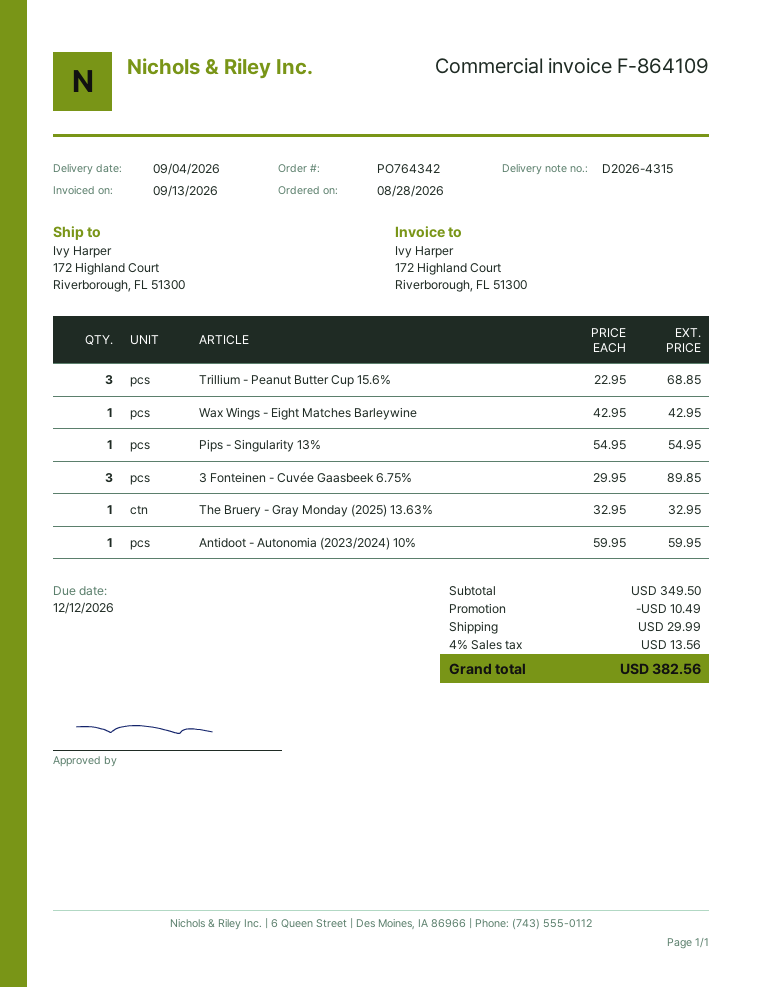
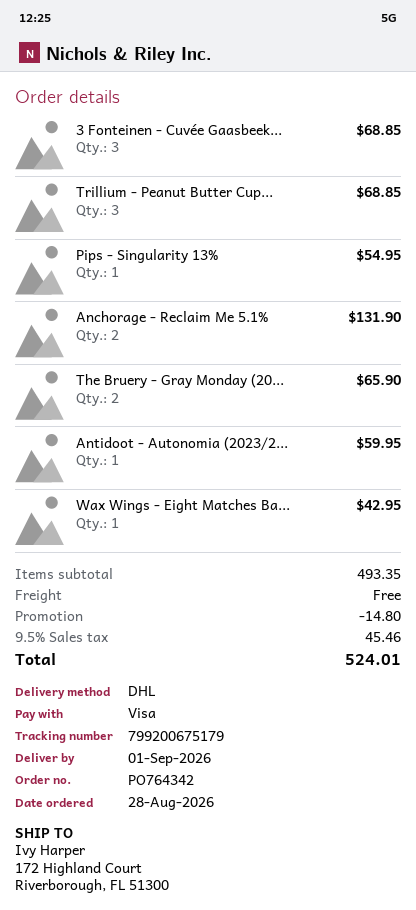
delivery date: 2026-09-04 -> 2026-09-01
3 Fonteinen - Cuvée Gaasbeek 6.75%: 3 for 89.85 -> 3 for 68.85
The Bruery - Gray Monday (2025) 13.63%: 1 for 32.95 -> 2 for 65.90
Anchorage - Reclaim Me 5.1%: none -> 2 for 131.90
subtotal: 349.50 -> 493.35
discount: 10.49 -> 14.80
shipping: 29.99 -> 0.00
tax: 4% = 13.56 -> 9.5% = 45.46
total: 382.56 -> 524.01

